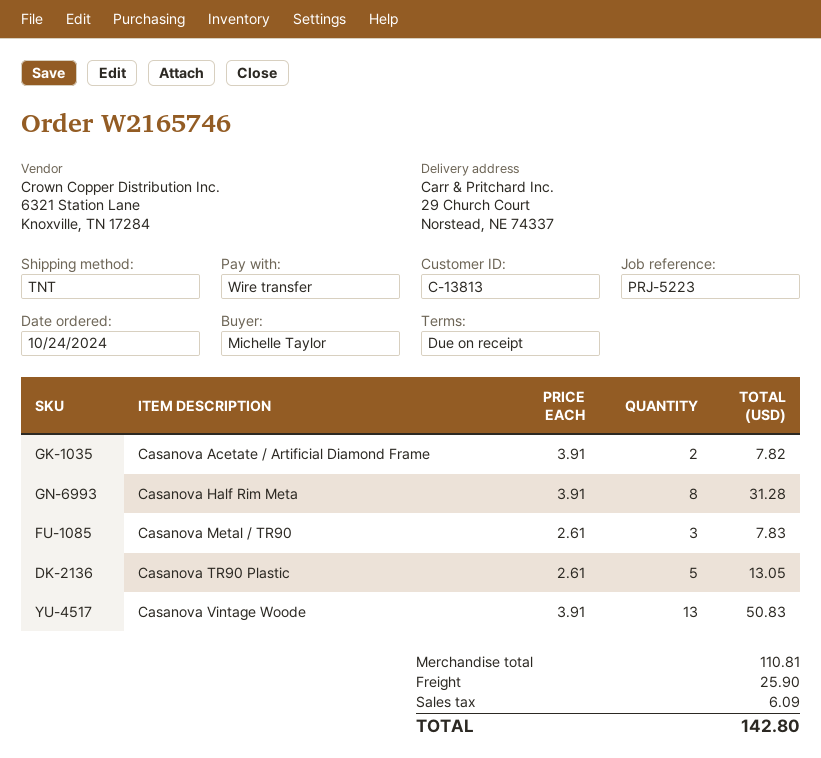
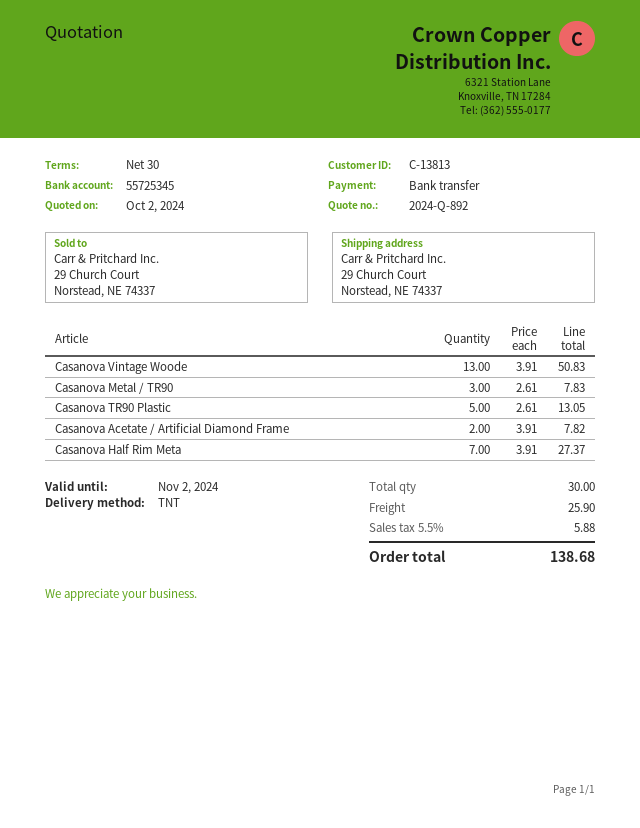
payment terms: on receipt -> 30 days
Casanova Half Rim Meta: 8 x 3.91 = 31.28 -> 7 x 3.91 = 27.37
tax: 6.09 -> 5.88
total: 142.80 -> 138.68

